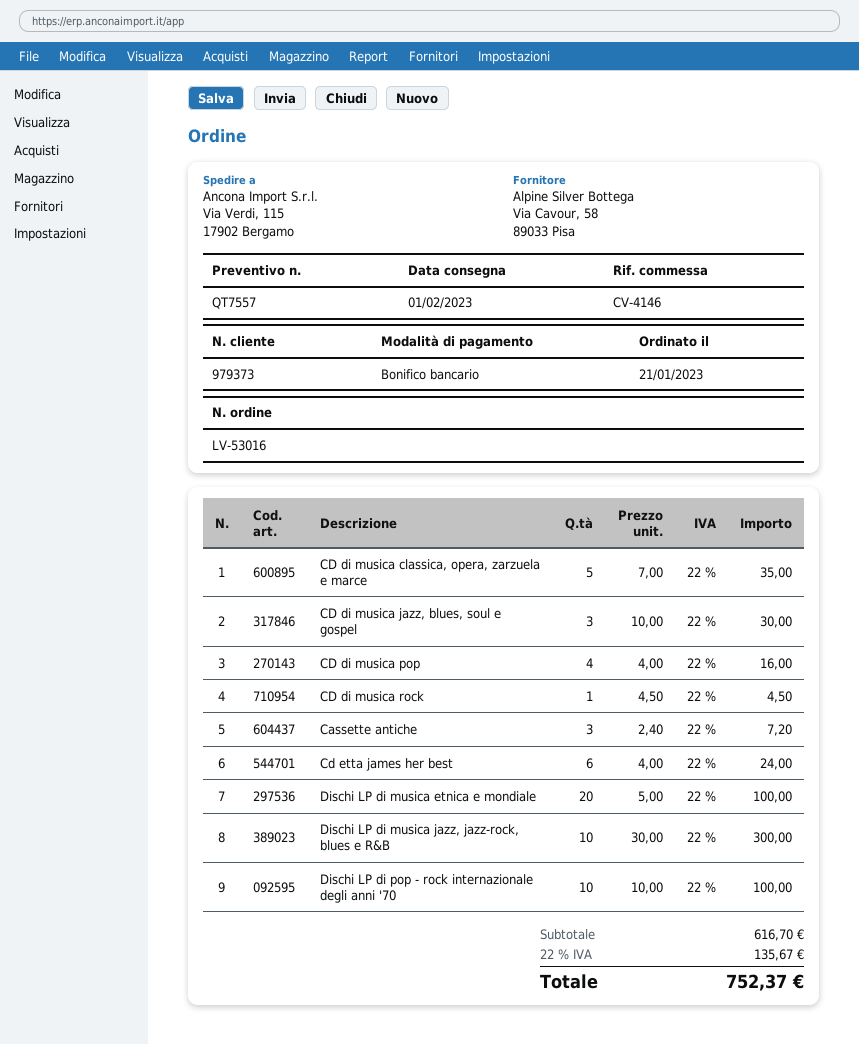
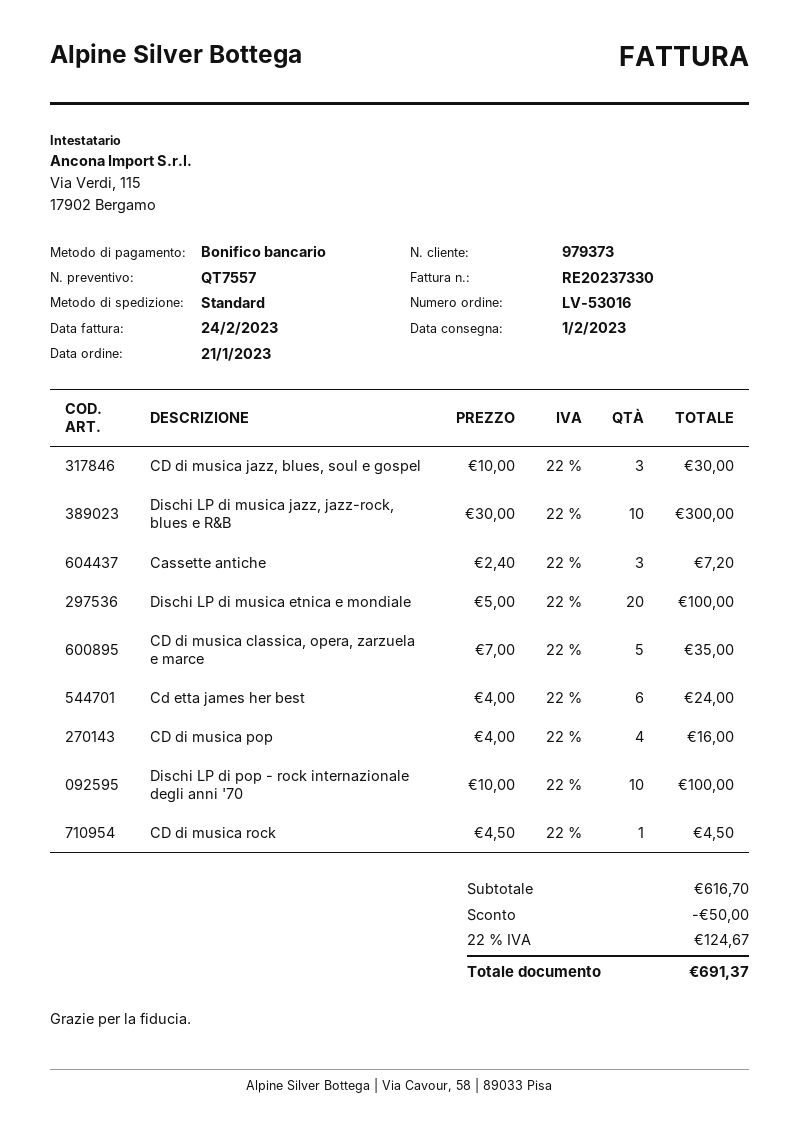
discount: none -> 50.00
tax: 22% = 135.67 -> 22% = 124.67
total: 752.37 -> 691.37

